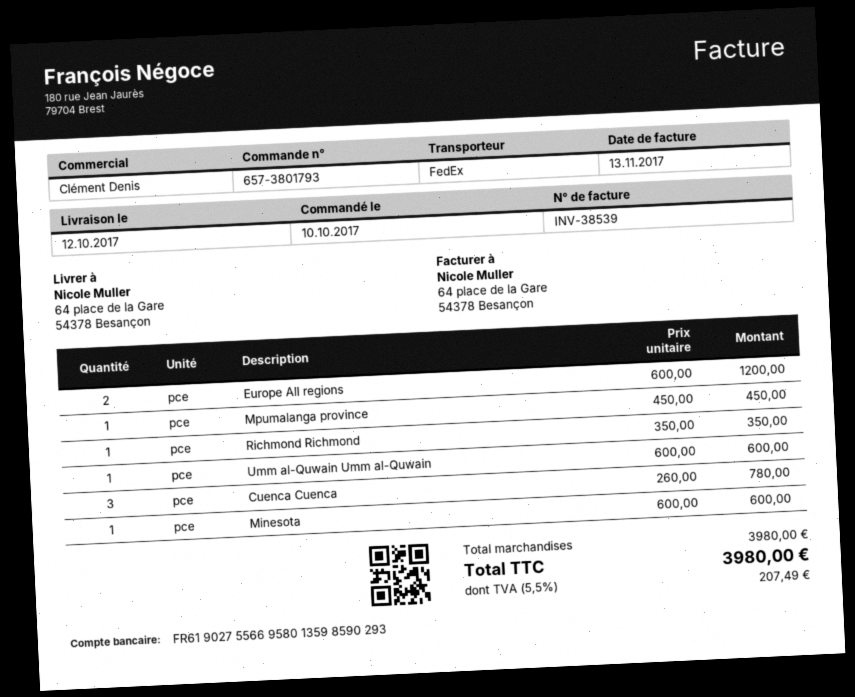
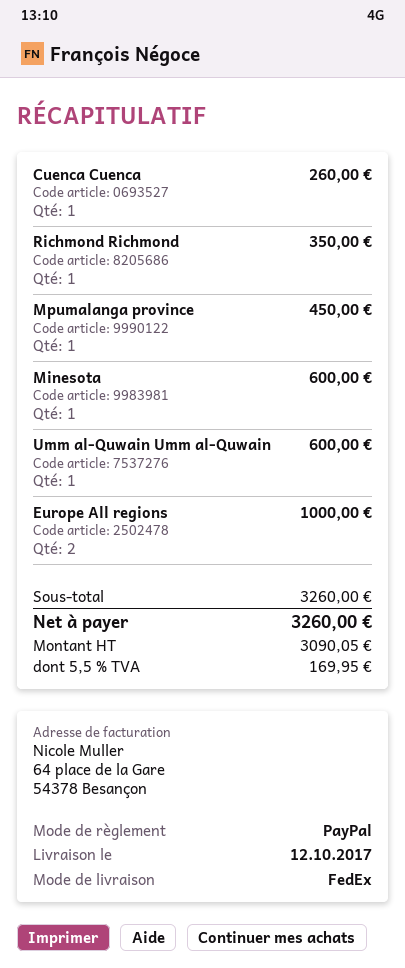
Europe All regions: 2 for 1200.00 -> 2 for 1000.00
Cuenca Cuenca: 3 for 780.00 -> 1 for 260.00
subtotal: 3980.00 -> 3260.00
tax: 5.5% = 207.49 -> 5.5% = 169.95
total: 3980.00 -> 3260.00

